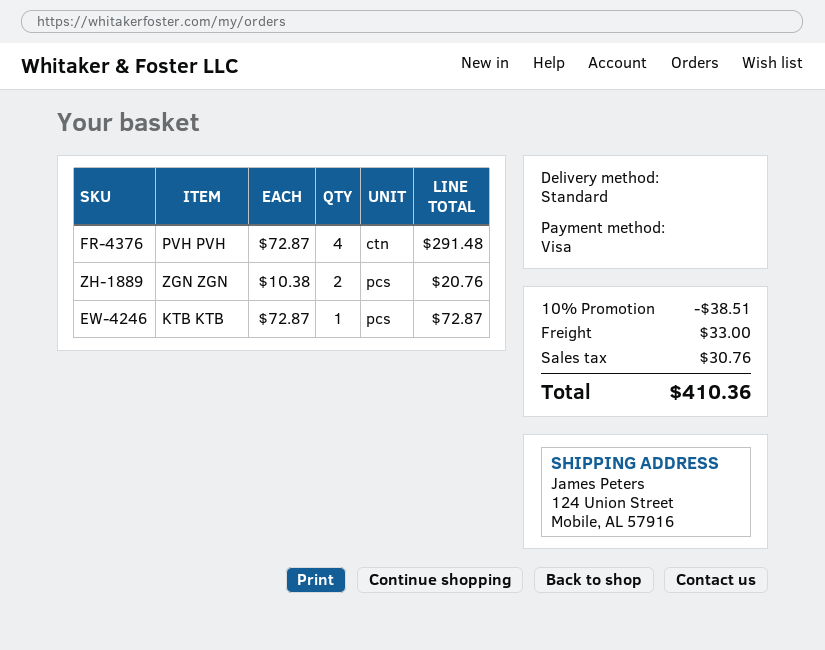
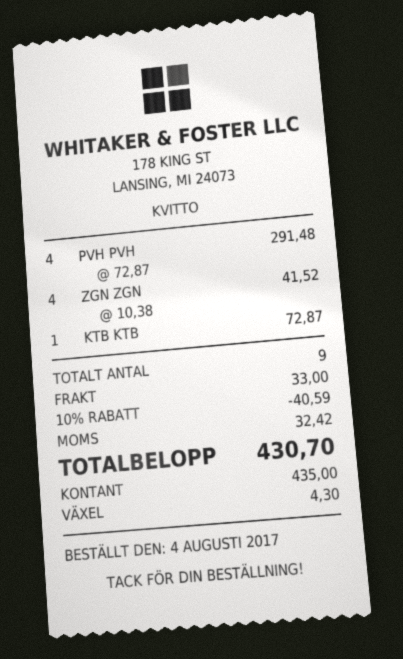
payment method: Visa -> cash
ZGN ZGN: 2 x 10.38 = 20.76 -> 4 x 10.38 = 41.52
discount: 10% = 38.51 -> 10% = 40.59
tax: 30.76 -> 32.42
total: 410.36 -> 430.70

